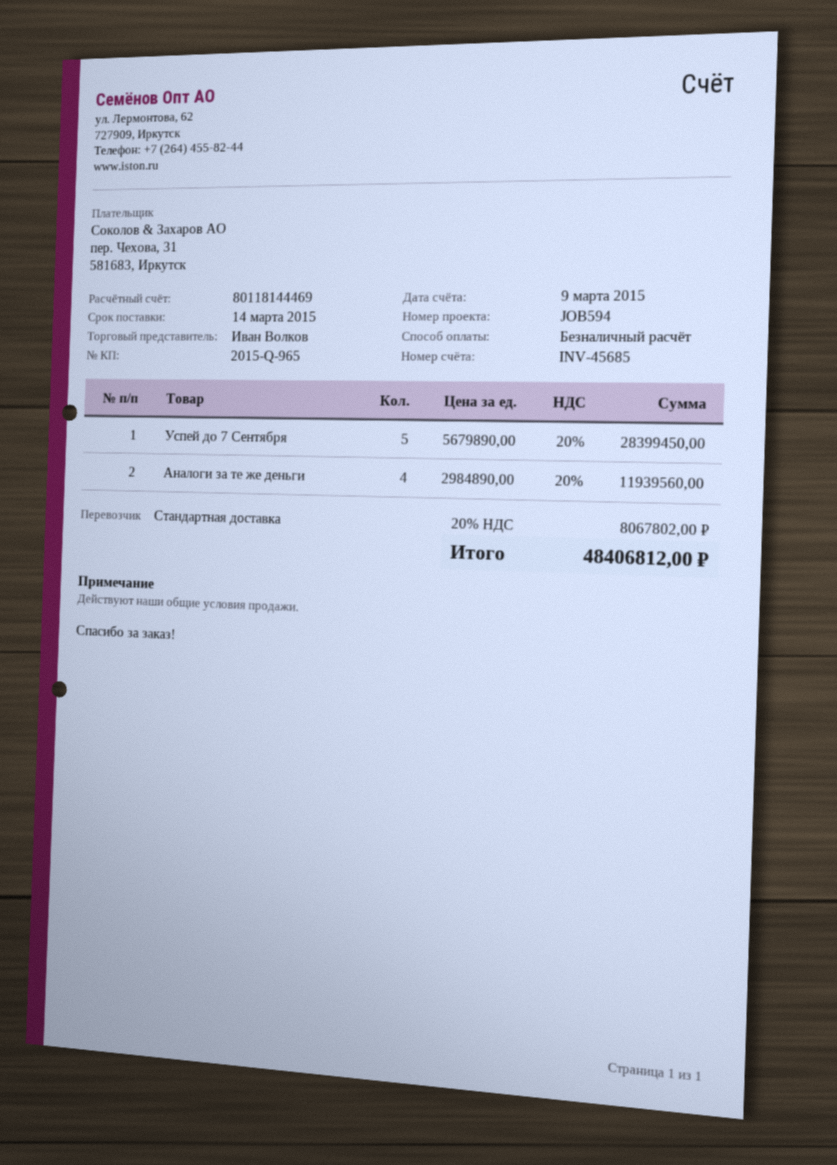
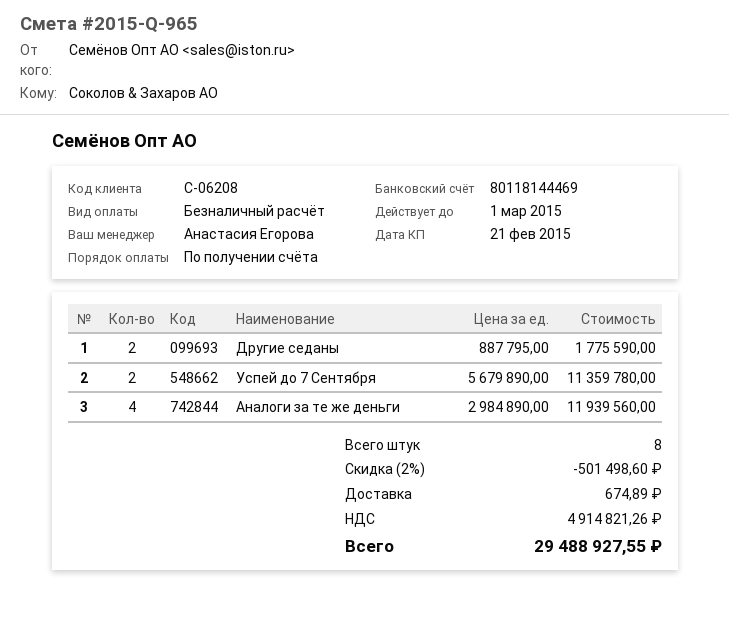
sales rep: Иван Волков -> Анастасия Егорова
Успей до 7 Сентября: 5 x 5679890.00 = 28399450.00 -> 2 x 5679890.00 = 11359780.00
Другие седаны: none -> 2 x 887795.00 = 1775590.00
discount: none -> 2% = 501498.60
shipping: none -> 674.89
tax: 8067802.00 -> 4914821.26
total: 48406812.00 -> 29488927.55

